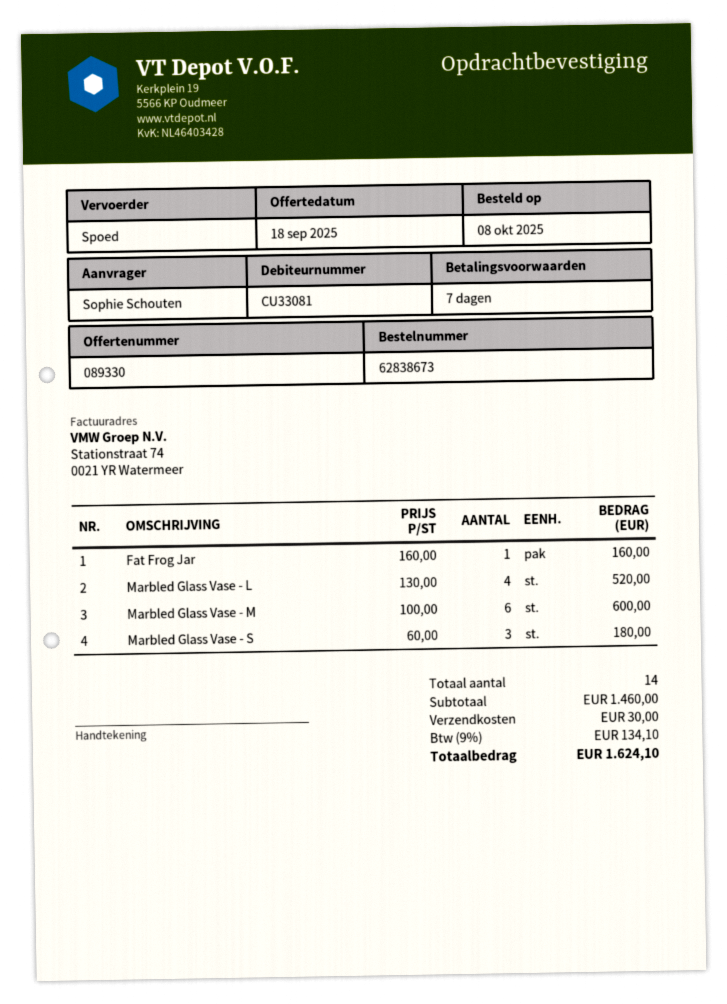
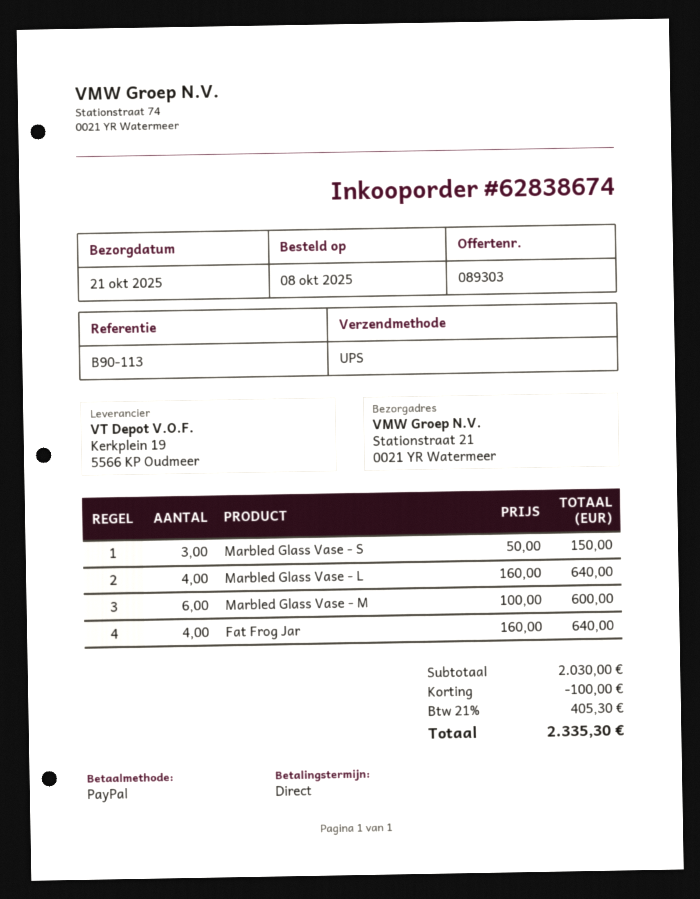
quote number: 089330 -> 089303
order number: 62838673 -> 62838674
payment terms: 7 days -> on receipt
shipping method: express -> UPS
Fat Frog Jar: 1 x 160.00 = 160.00 -> 4 x 160.00 = 640.00
Marbled Glass Vase - L: 4 x 130.00 = 520.00 -> 4 x 160.00 = 640.00
Marbled Glass Vase - S: 3 x 60.00 = 180.00 -> 3 x 50.00 = 150.00
subtotal: 1460.00 -> 2030.00
discount: none -> 100.00
shipping: 30.00 -> none
tax: 9% = 134.10 -> 21% = 405.30
total: 1624.10 -> 2335.30

